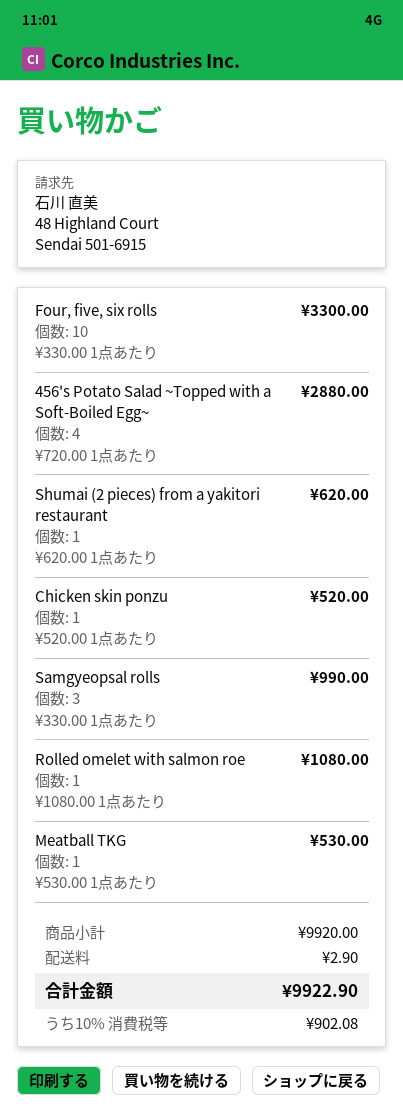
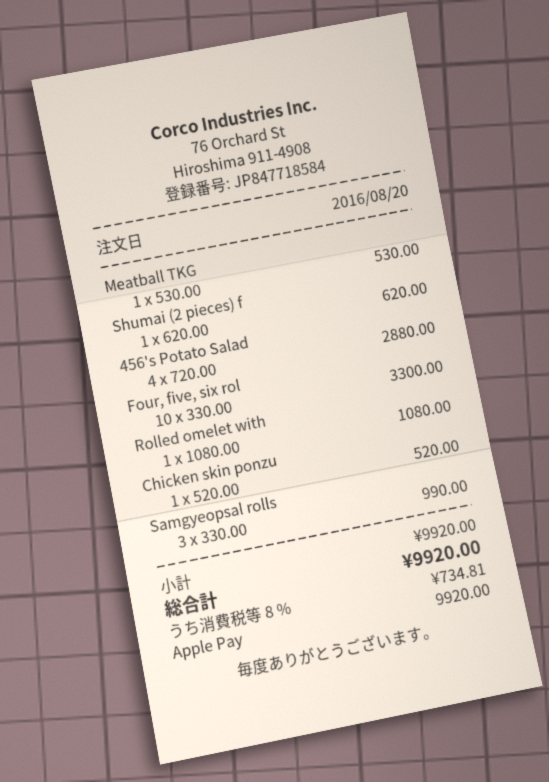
shipping: 2.90 -> none
tax: 10% = 902.08 -> 8% = 734.81
total: 9922.90 -> 9920.00

